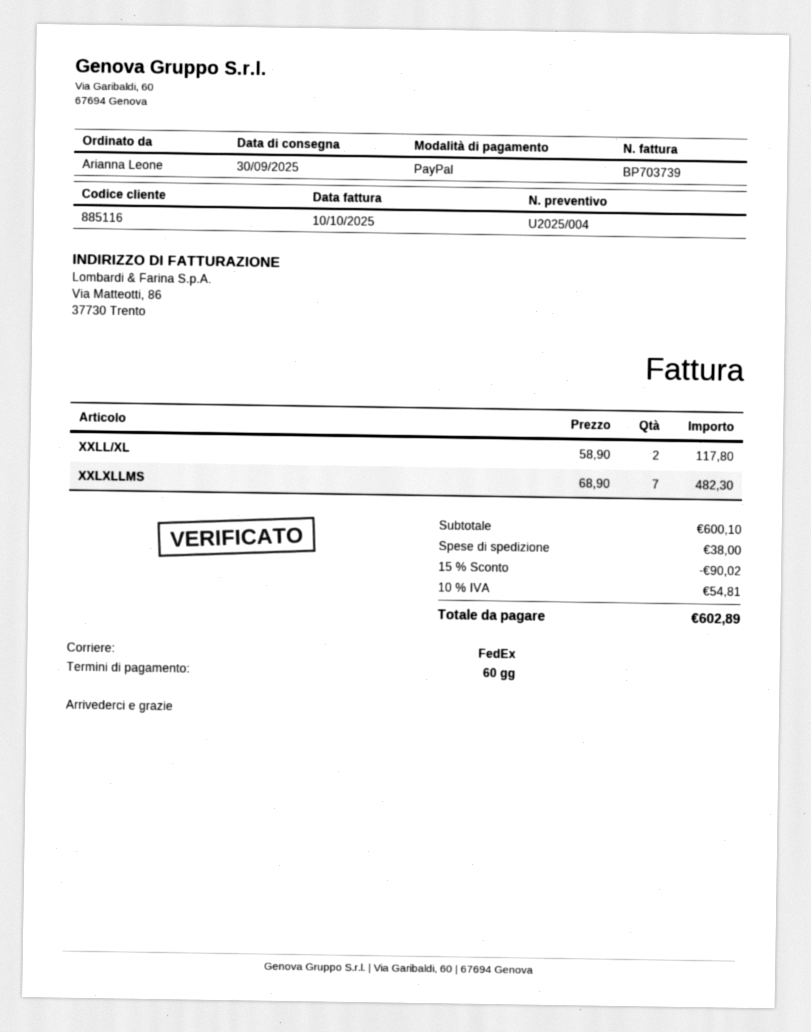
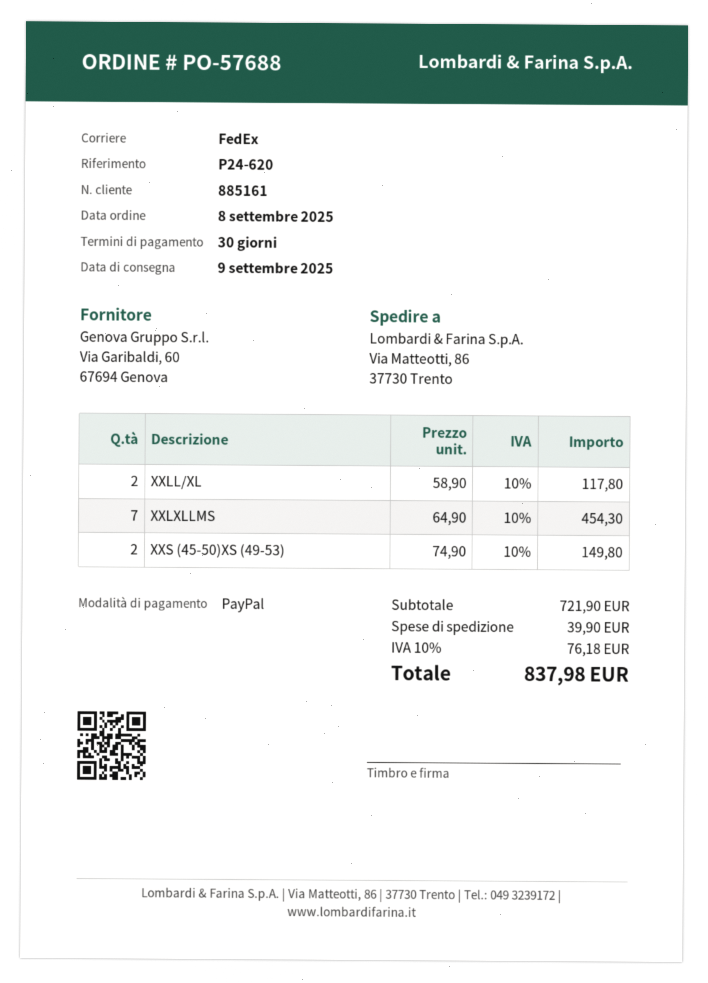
delivery date: 2025-09-30 -> 2025-09-09
payment terms: 60 days -> 30 days
customer number: 885116 -> 885161
XXLXLLMS: 7 x 68.90 = 482.30 -> 7 x 64.90 = 454.30
XXS (45-50)XS (49-53): none -> 2 x 74.90 = 149.80
subtotal: 600.10 -> 721.90
discount: 15% = 90.02 -> none
shipping: 38.00 -> 39.90
tax: 10% = 54.81 -> 10% = 76.18
total: 602.89 -> 837.98

